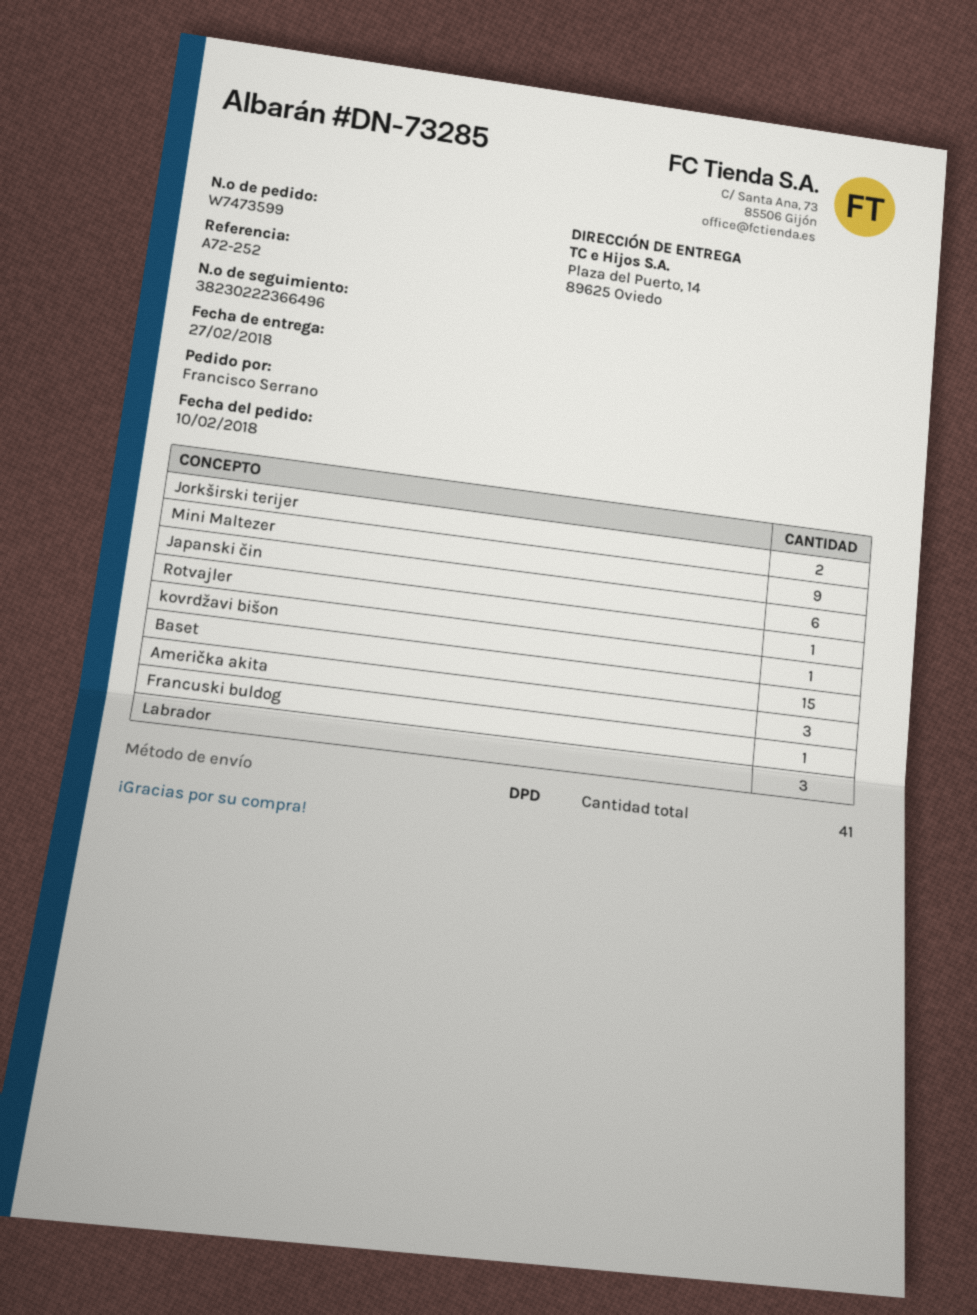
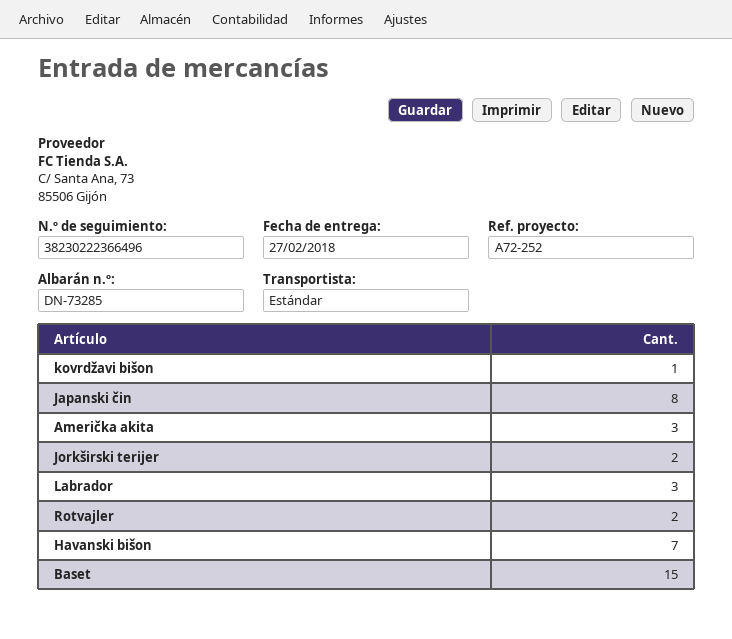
shipping method: DPD -> standard
Mini Maltezer: 9 -> none
Japanski čin: 6 -> 8
Rotvajler: 1 -> 2
Francuski buldog: 1 -> none
Havanski bišon: none -> 7

